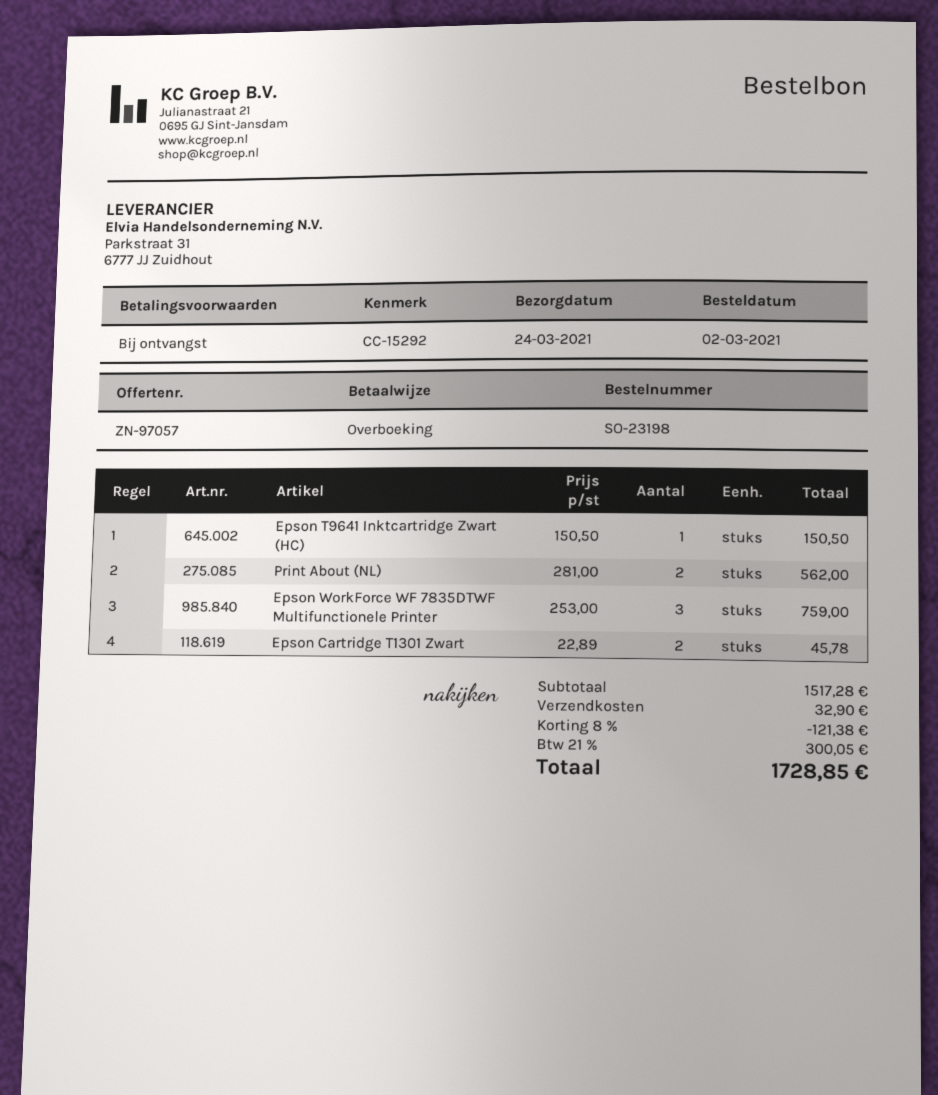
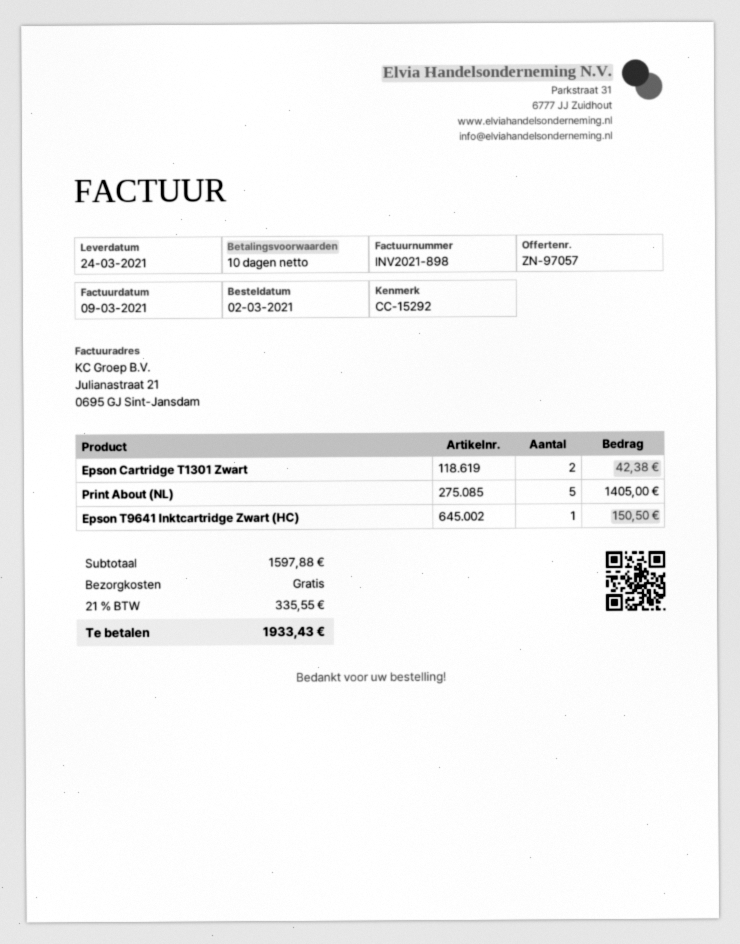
payment terms: on receipt -> 10 days
Print About (NL): 2 for 562.00 -> 5 for 1405.00
Epson WorkForce WF 7835DTWF Multifunctionele Printer: 3 for 759.00 -> none
Epson Cartridge T1301 Zwart: 2 for 45.78 -> 2 for 42.38
subtotal: 1517.28 -> 1597.88
discount: 8% = 121.38 -> none
shipping: 32.90 -> 0.00
tax: 21% = 300.05 -> 21% = 335.55
total: 1728.85 -> 1933.43

